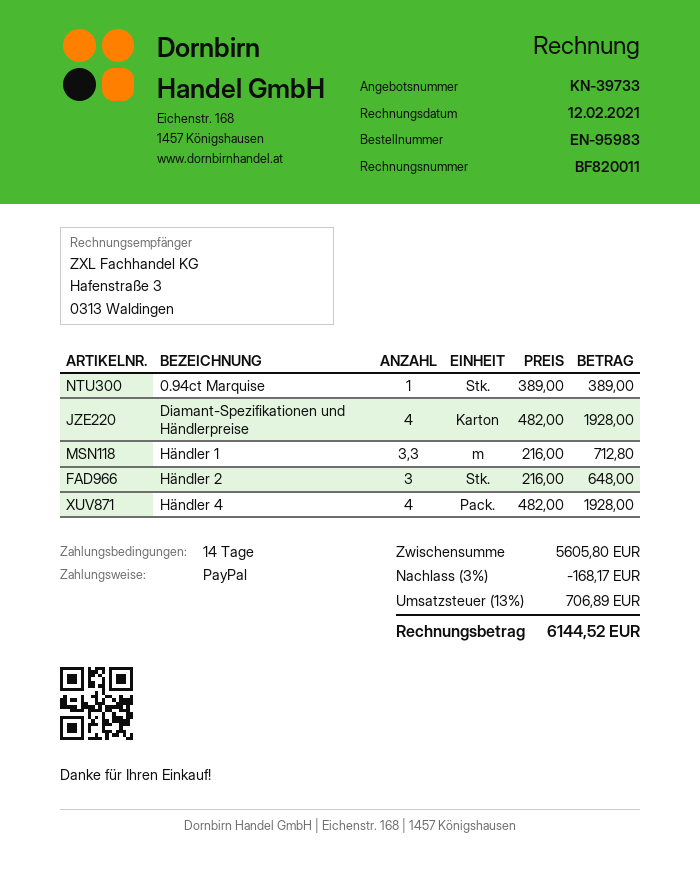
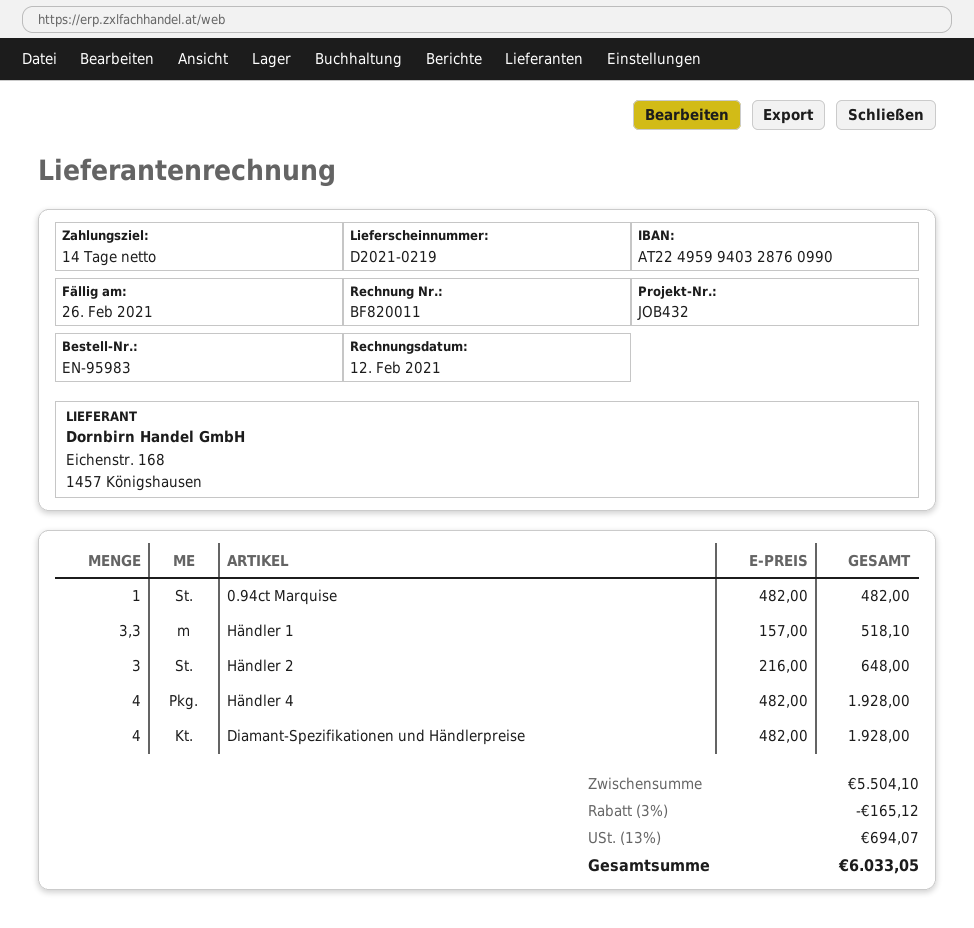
0.94ct Marquise: 1 x 389.00 = 389.00 -> 1 x 482.00 = 482.00
Händler 1: 3.3 x 216.00 = 712.80 -> 3.3 x 157.00 = 518.10
subtotal: 5605.80 -> 5504.10
discount: 3% = 168.17 -> 3% = 165.12
tax: 13% = 706.89 -> 13% = 694.07
total: 6144.52 -> 6033.05

